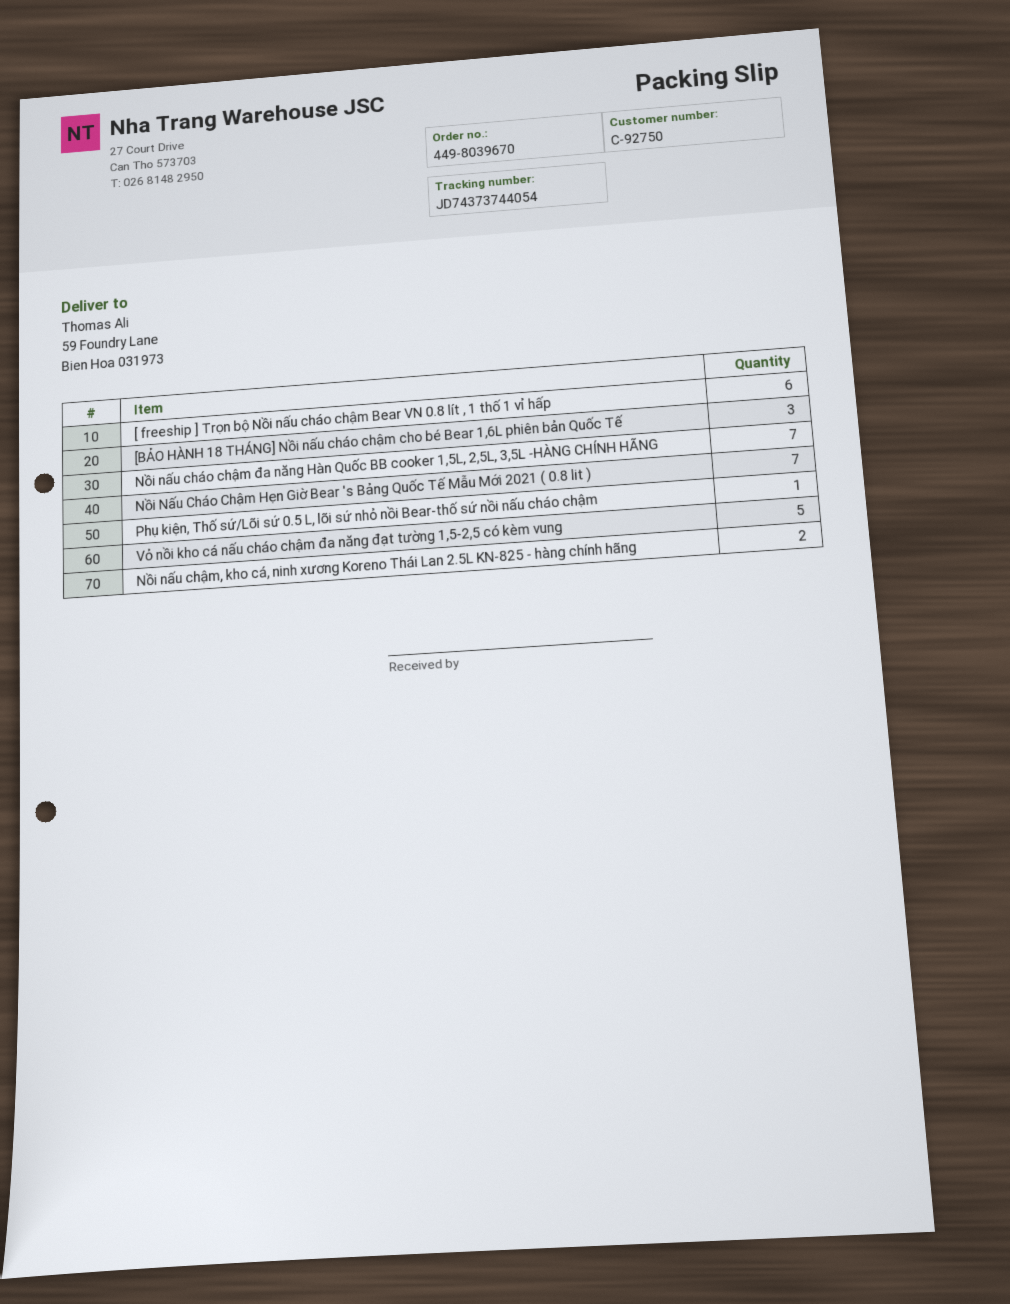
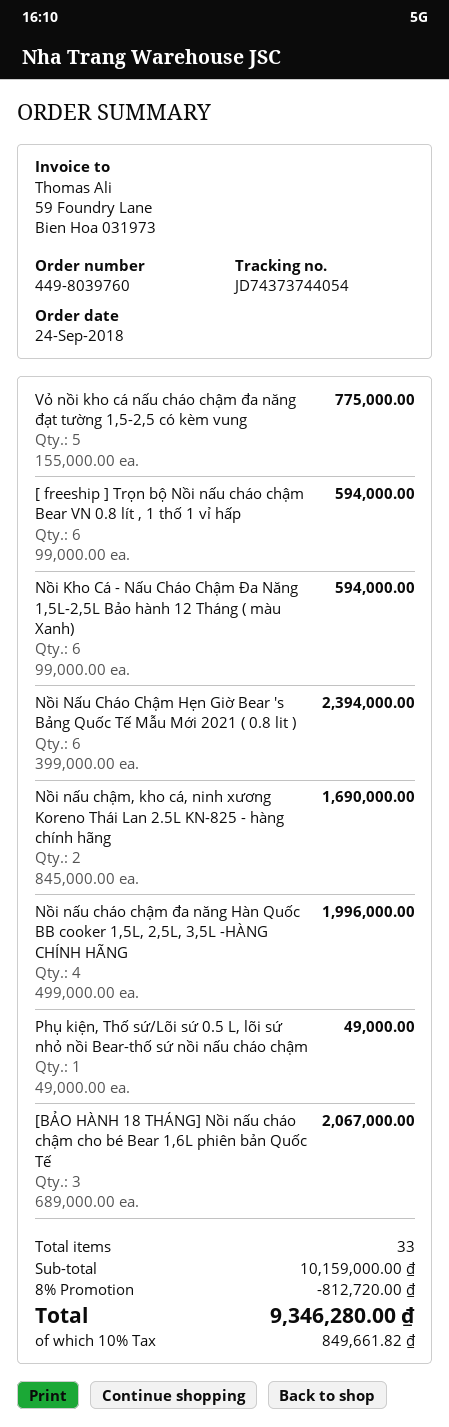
order number: 449-8039670 -> 449-8039760
Nồi nấu cháo chậm đa năng Hàn Quốc BB cooker 1,5L, 2,5L, 3,5L -HÀNG CHÍNH HÃNG: 7 -> 4
Nồi Nấu Cháo Chậm Hẹn Giờ Bear 's Bảng Quốc Tế Mẫu Mới 2021 ( 0.8 lit ): 7 -> 6
Nồi Kho Cá - Nấu Cháo Chậm Đa Năng 1,5L-2,5L Bảo hành 12 Tháng ( màu Xanh): none -> 6

